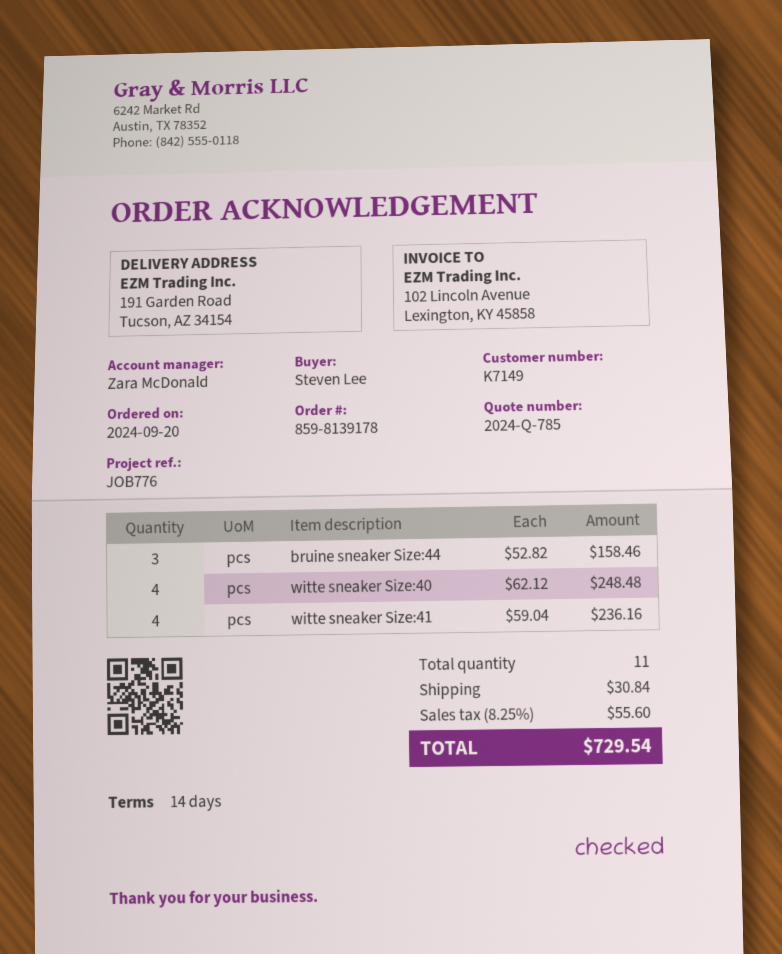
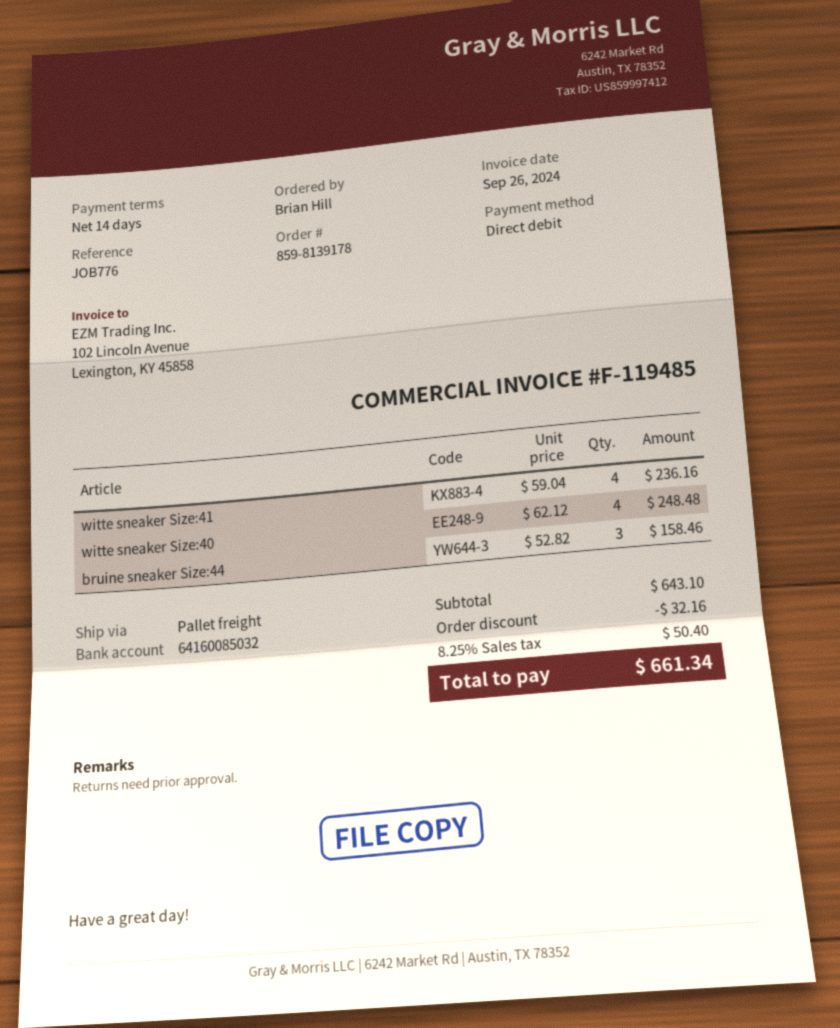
ordered by: Steven Lee -> Brian Hill
discount: none -> 32.16
shipping: 30.84 -> none
tax: 8.25% = 55.60 -> 8.25% = 50.40
total: 729.54 -> 661.34

